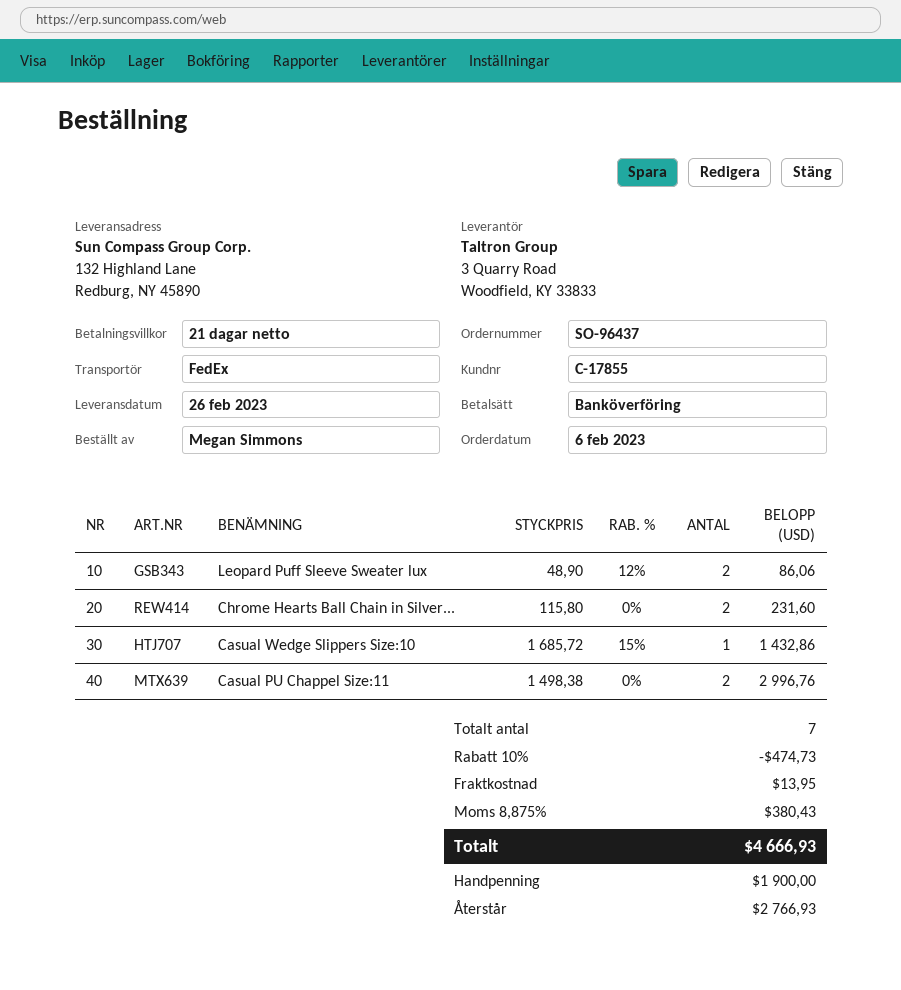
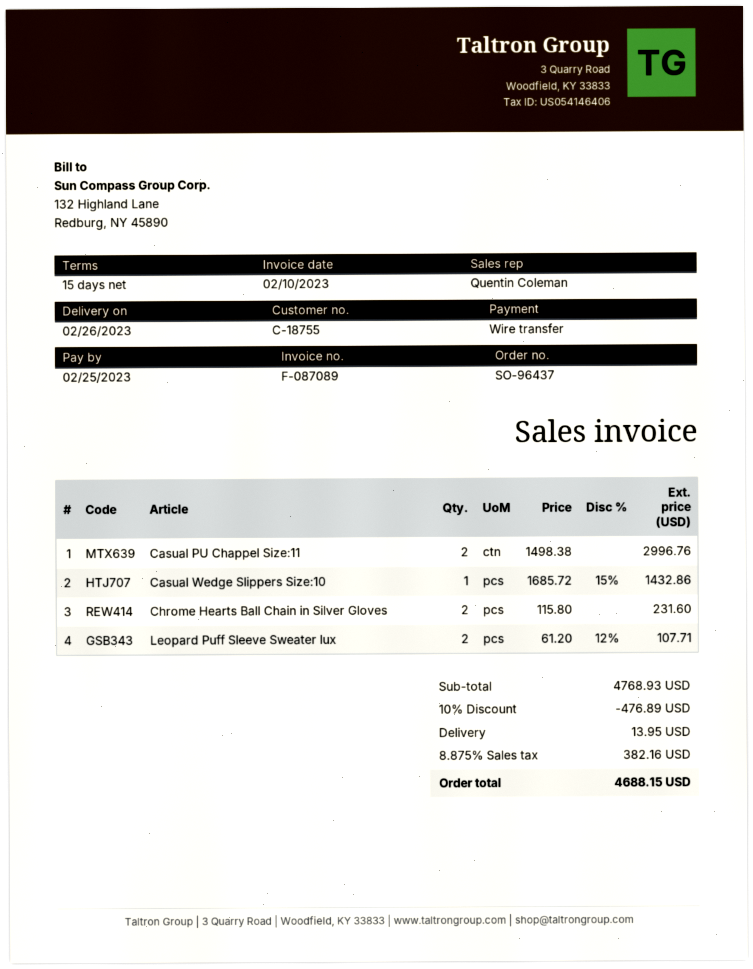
payment terms: 21 days -> 15 days
customer number: C-17855 -> C-18755
Leopard Puff Sleeve Sweater lux: 2 x 48.90 - 12% = 86.06 -> 2 x 61.20 - 12% = 107.71
discount: 10% = 474.73 -> 10% = 476.89
tax: 8.875% = 380.43 -> 8.875% = 382.16
total: 4666.93 -> 4688.15

